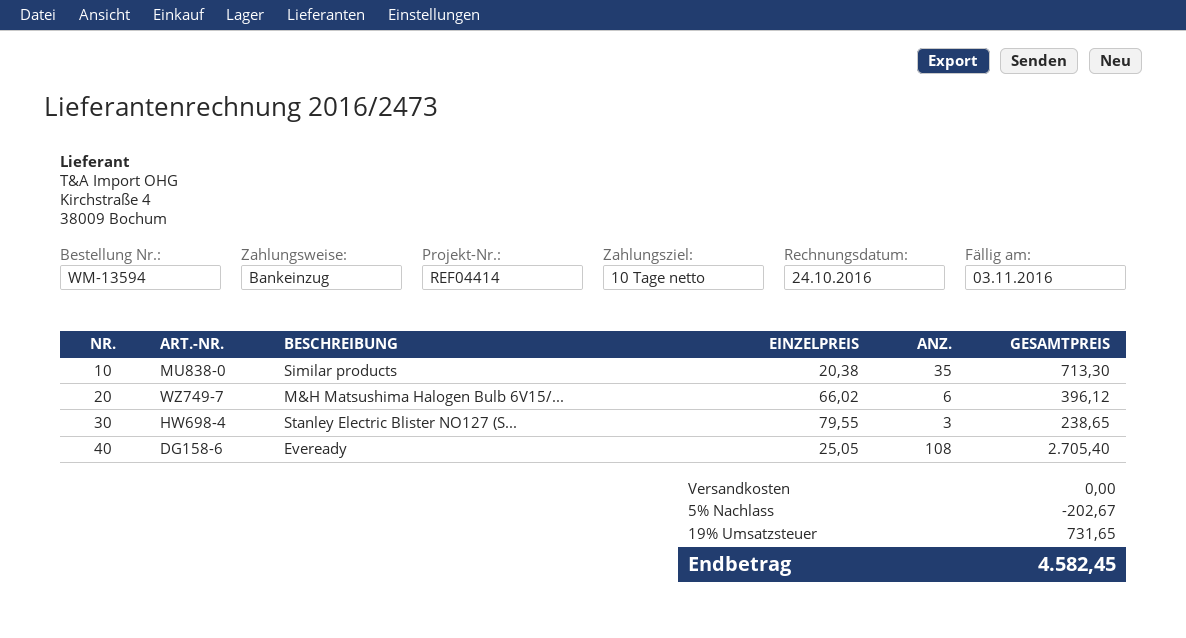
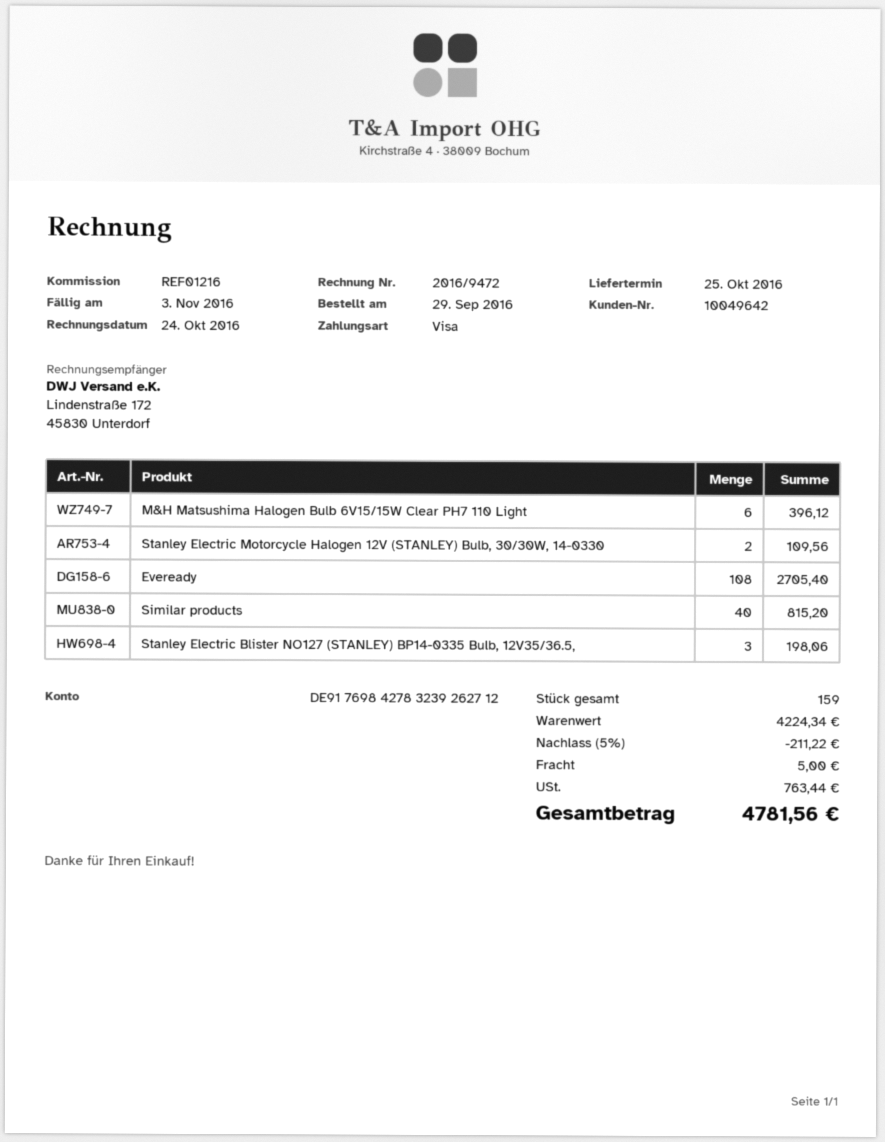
invoice number: 2016/2473 -> 2016/9472
reference: REF04414 -> REF01216
payment method: direct debit -> Visa
Similar products: 35 for 713.30 -> 40 for 815.20
Stanley Electric Blister NO127 (S...: 3 for 238.65 -> 3 for 198.06
Stanley Electric Motorcycle Halogen 12V (STANLEY) Bulb, 30/30W, 14-0330: none -> 2 for 109.56
discount: 5% = 202.67 -> 5% = 211.22
shipping: 0.00 -> 5.00
tax: 731.65 -> 763.44
total: 4582.45 -> 4781.56

